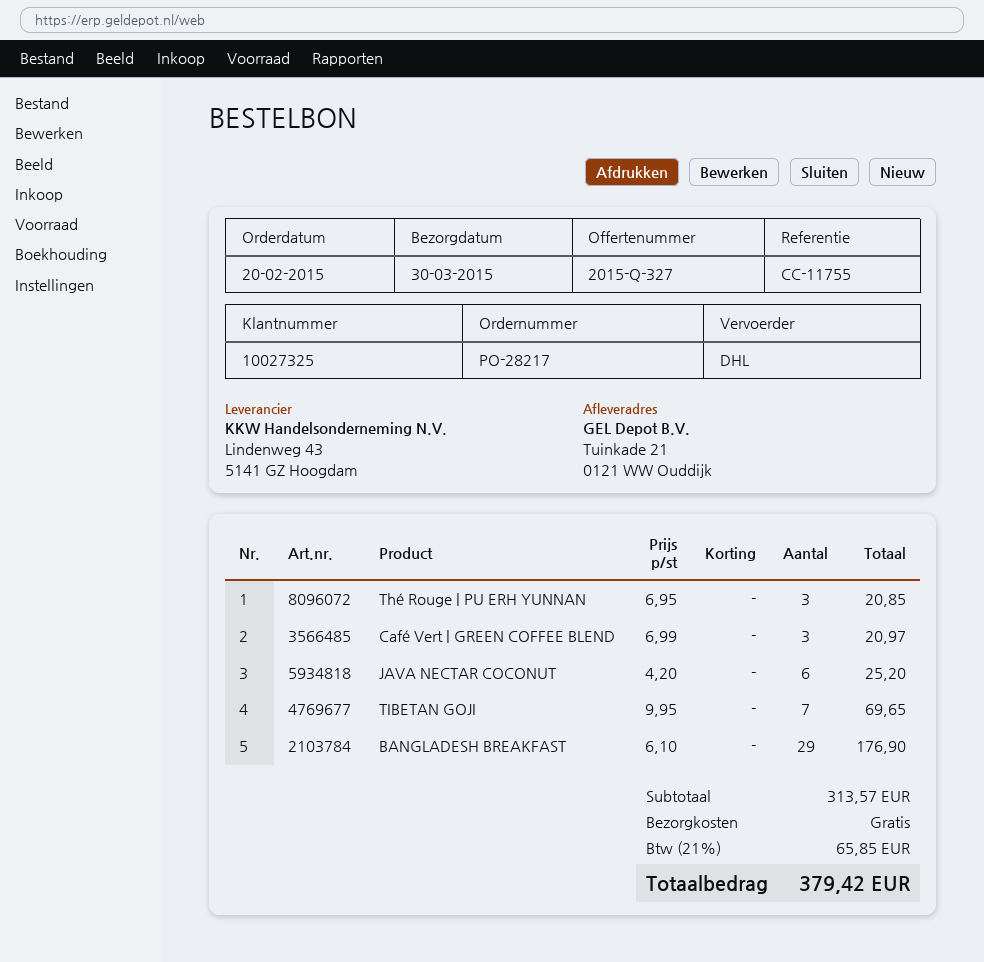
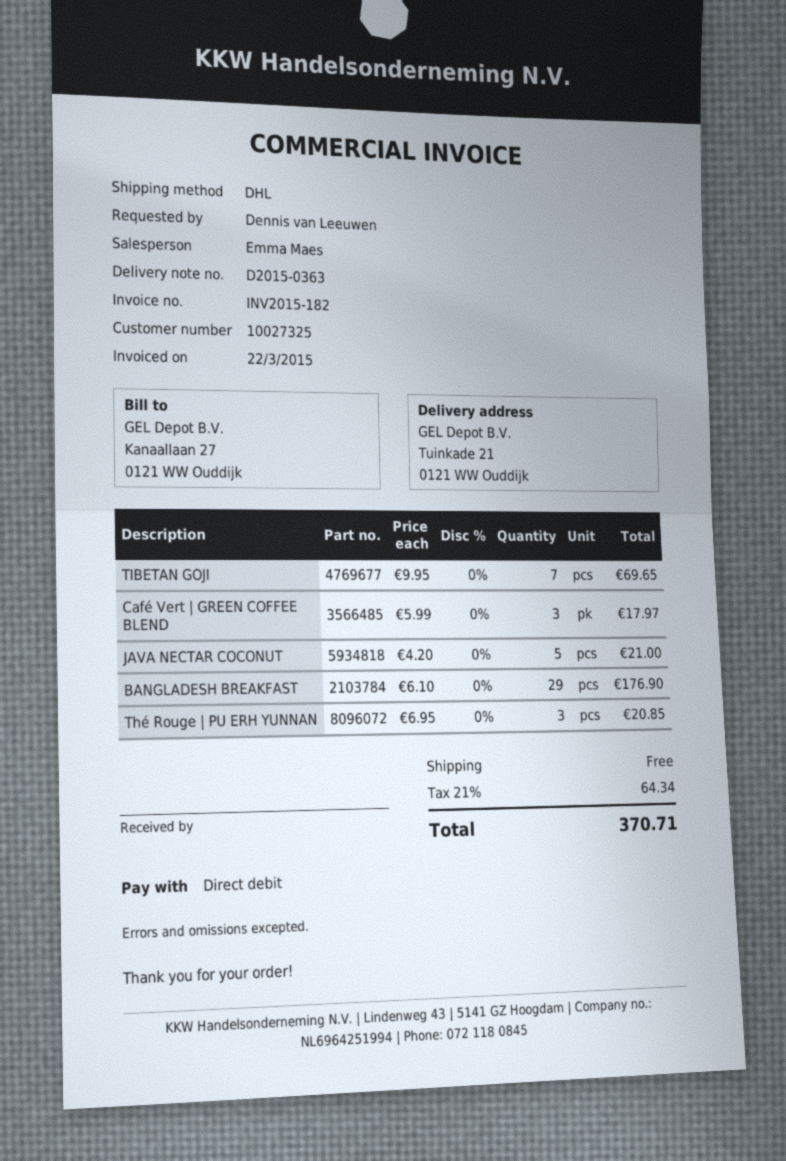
Café Vert | GREEN COFFEE BLEND: 3 x 6.99 = 20.97 -> 3 x 5.99 = 17.97
JAVA NECTAR COCONUT: 6 x 4.20 = 25.20 -> 5 x 4.20 = 21.00
tax: 21% = 65.85 -> 21% = 64.34
total: 379.42 -> 370.71

